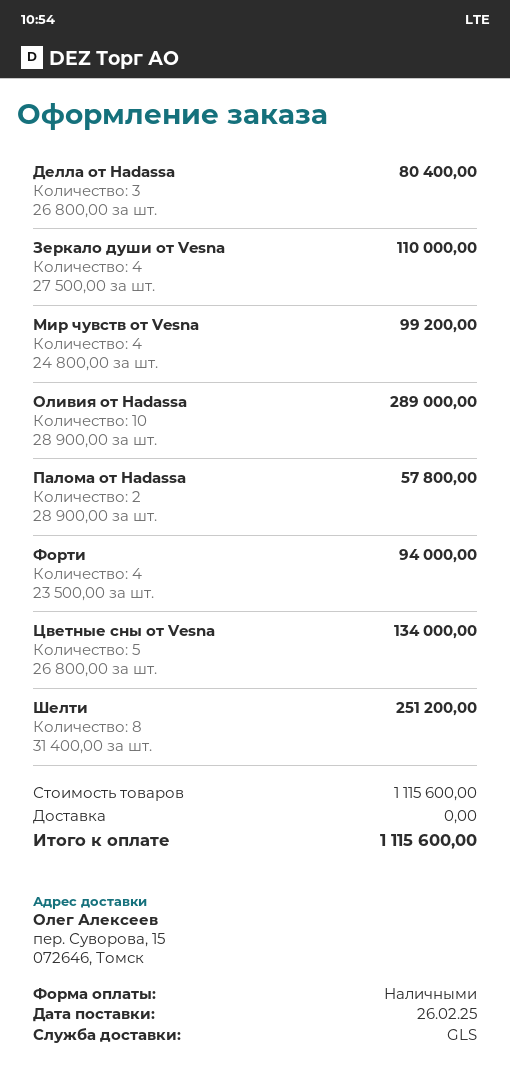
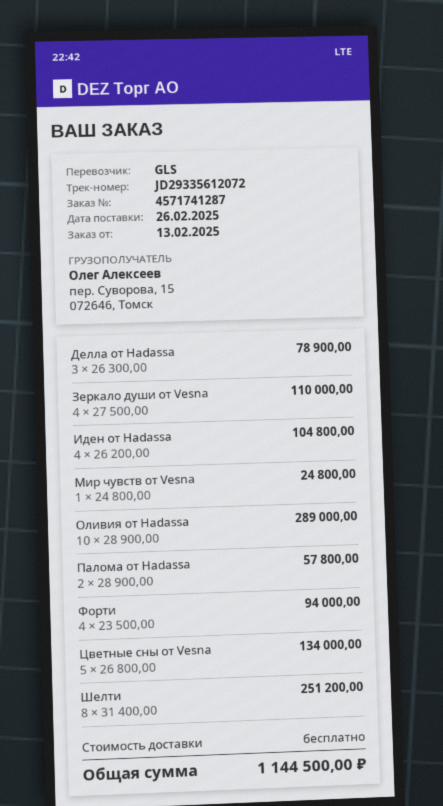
Делла от Hadassa: 3 x 26800.00 = 80400.00 -> 3 x 26300.00 = 78900.00
Мир чувств от Vesna: 4 x 24800.00 = 99200.00 -> 1 x 24800.00 = 24800.00
Иден от Hadassa: none -> 4 x 26200.00 = 104800.00
total: 1115600.00 -> 1144500.00

